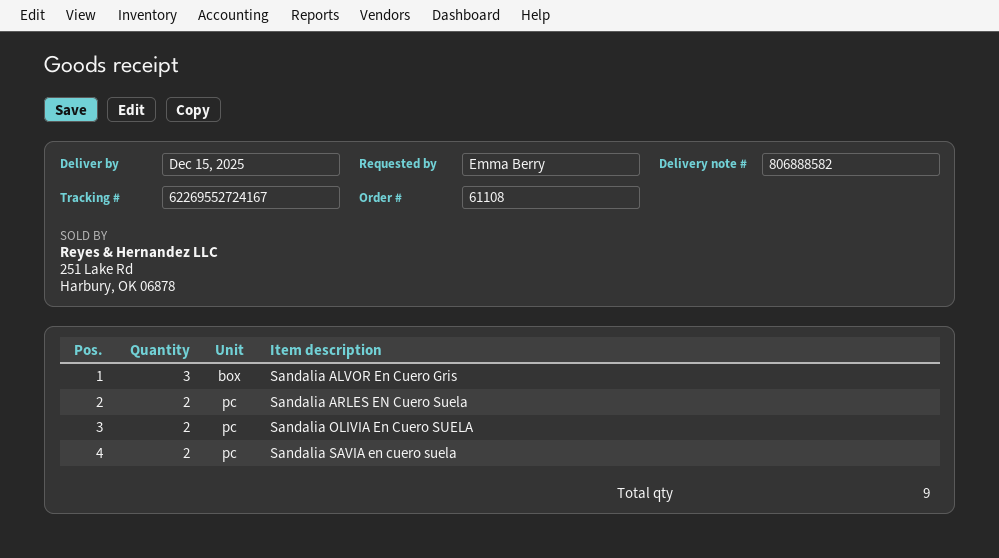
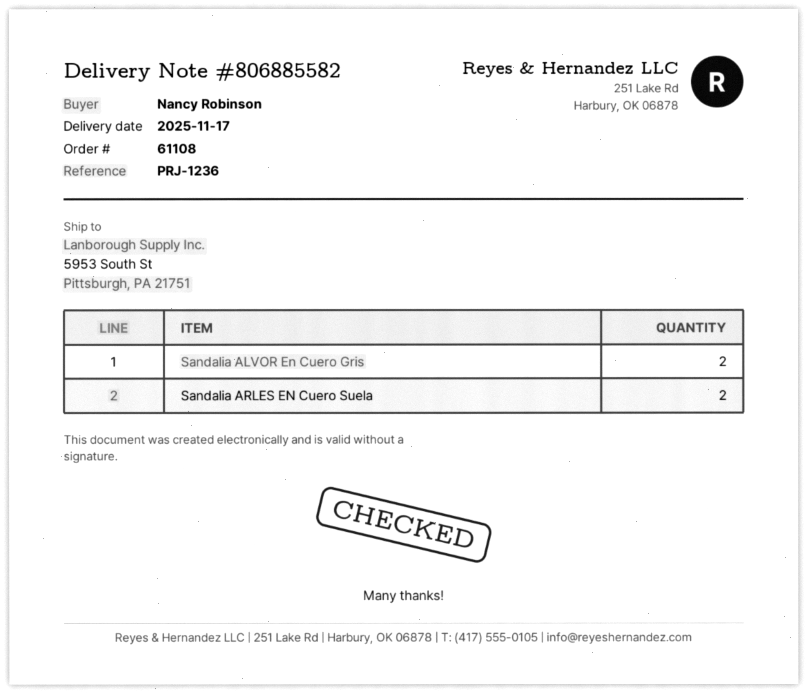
delivery note number: 806888582 -> 806885582
delivery date: 2025-12-15 -> 2025-11-17
ordered by: Emma Berry -> Nancy Robinson
Sandalia ALVOR En Cuero Gris: 3 -> 2
Sandalia OLIVIA En Cuero SUELA: 2 -> none
Sandalia SAVIA en cuero suela: 2 -> none

